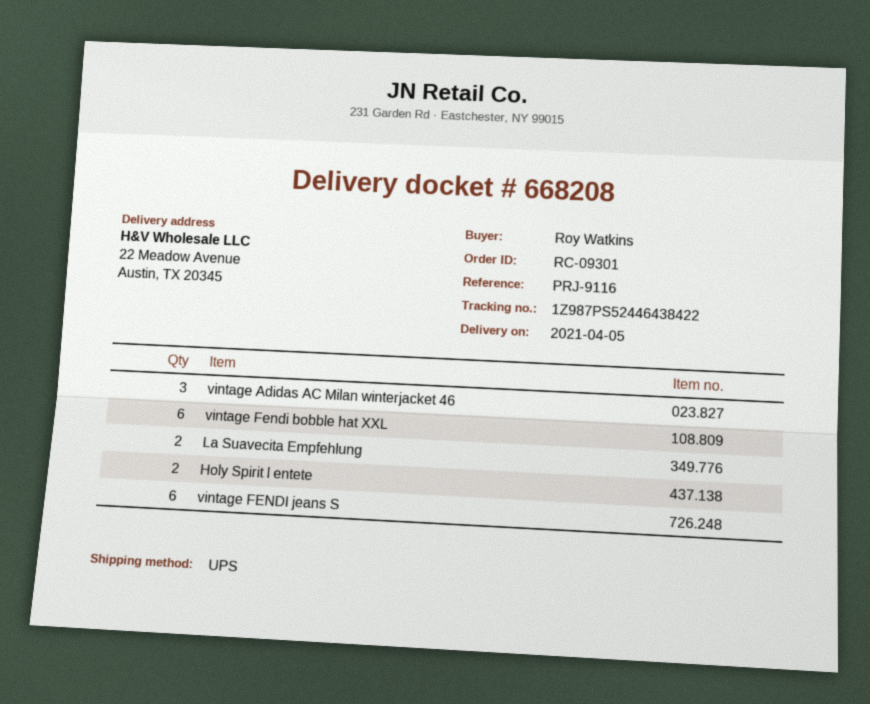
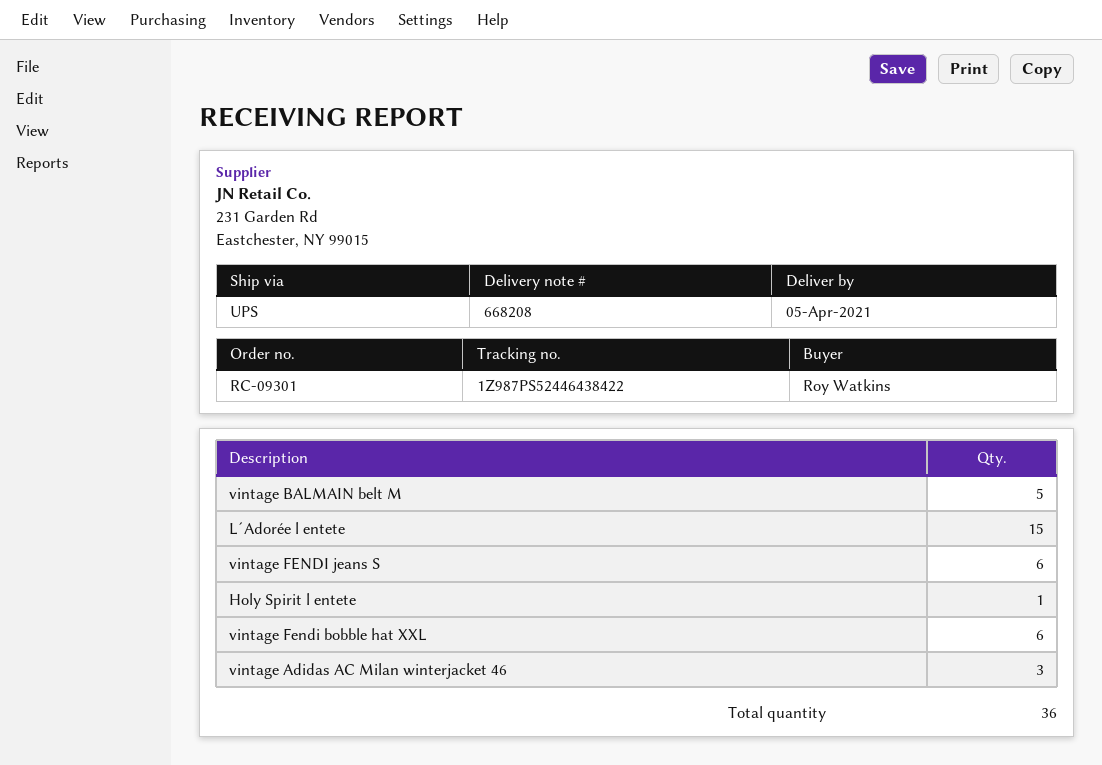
La Suavecita Empfehlung: 2 -> none
Holy Spirit l entete: 2 -> 1
vintage BALMAIN belt M: none -> 5
L´Adorée l entete: none -> 15

